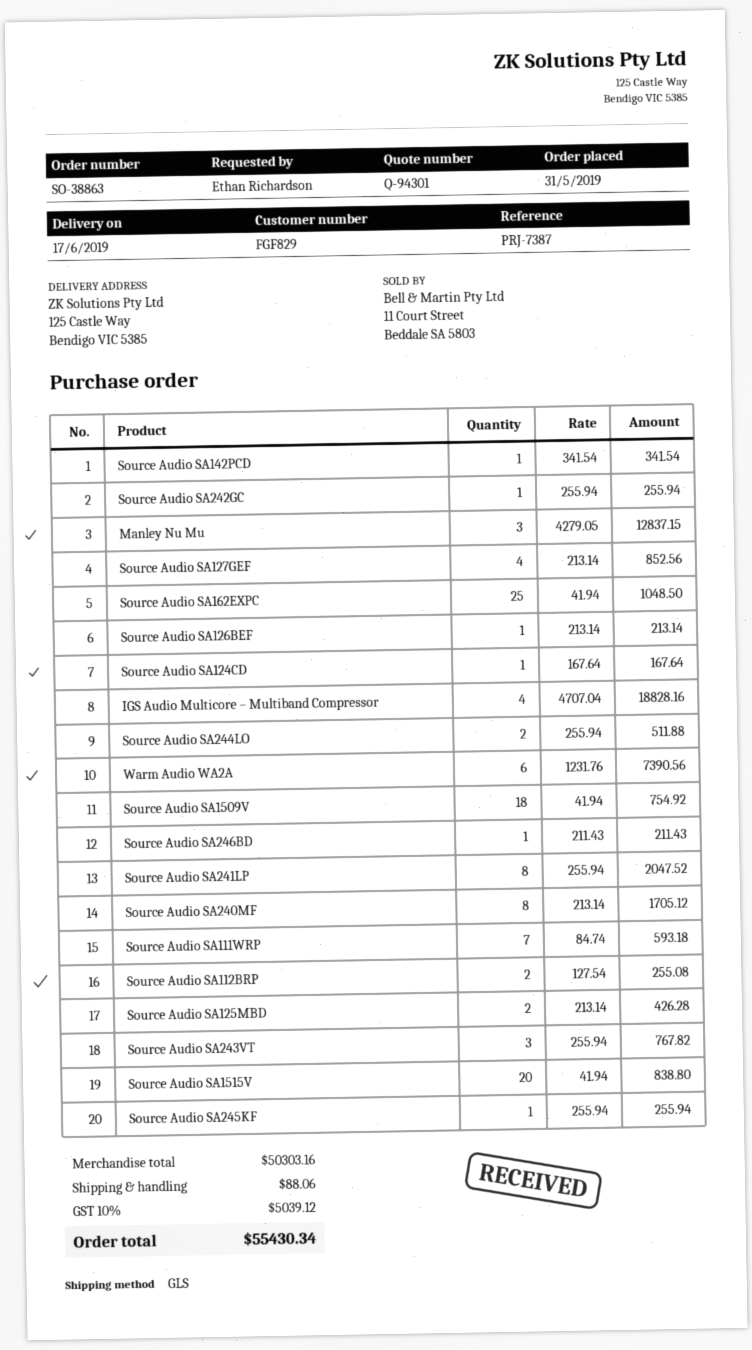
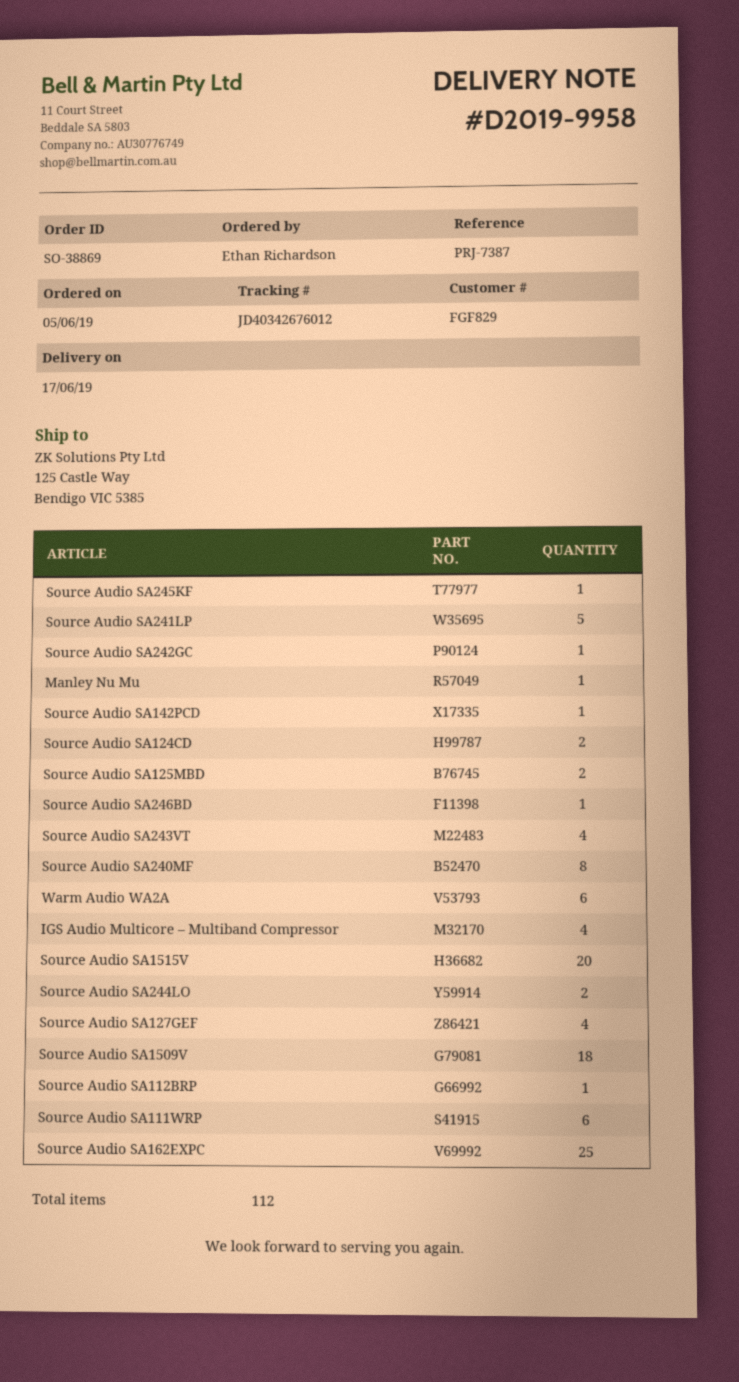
order number: SO-38863 -> SO-38869
order date: 2019-05-31 -> 2019-06-05
Manley Nu Mu: 3 -> 1
Source Audio SA126BEF: 1 -> none
Source Audio SA124CD: 1 -> 2
Source Audio SA241LP: 8 -> 5
Source Audio SA111WRP: 7 -> 6
Source Audio SA112BRP: 2 -> 1
Source Audio SA243VT: 3 -> 4

